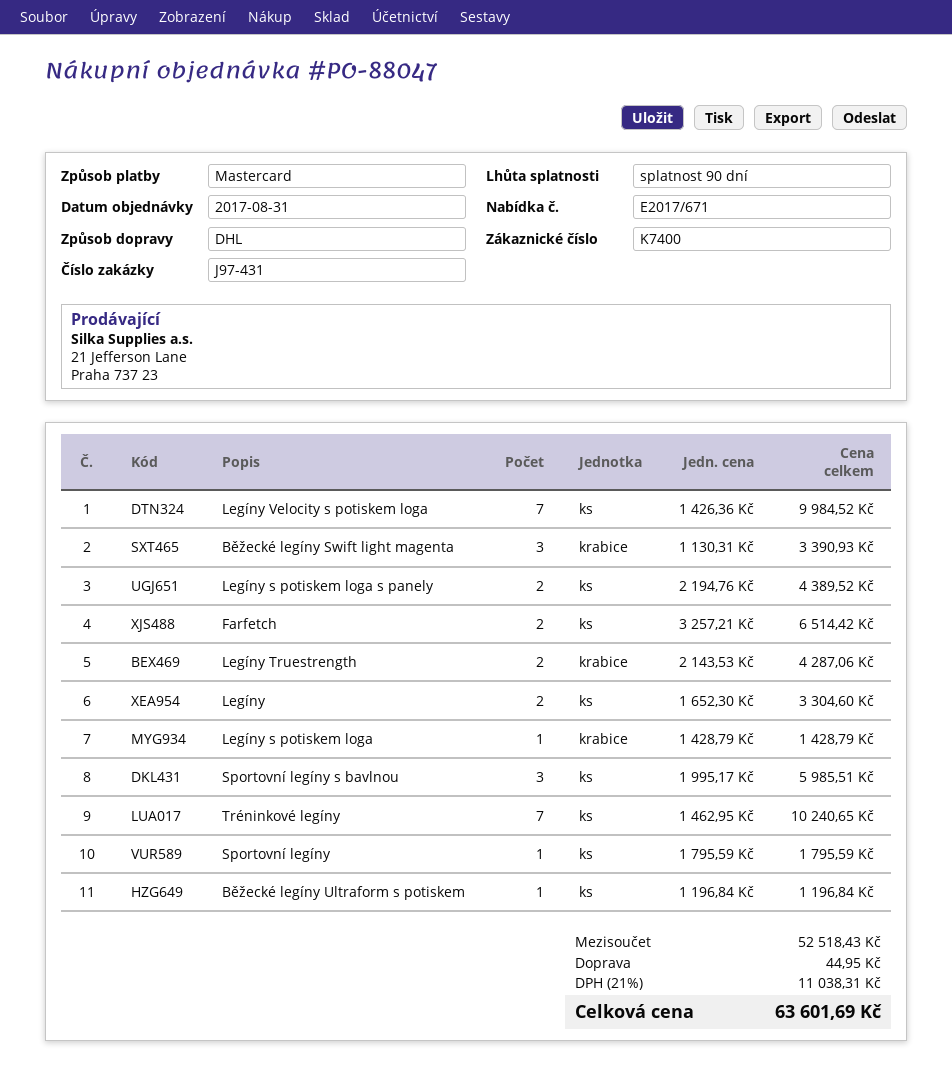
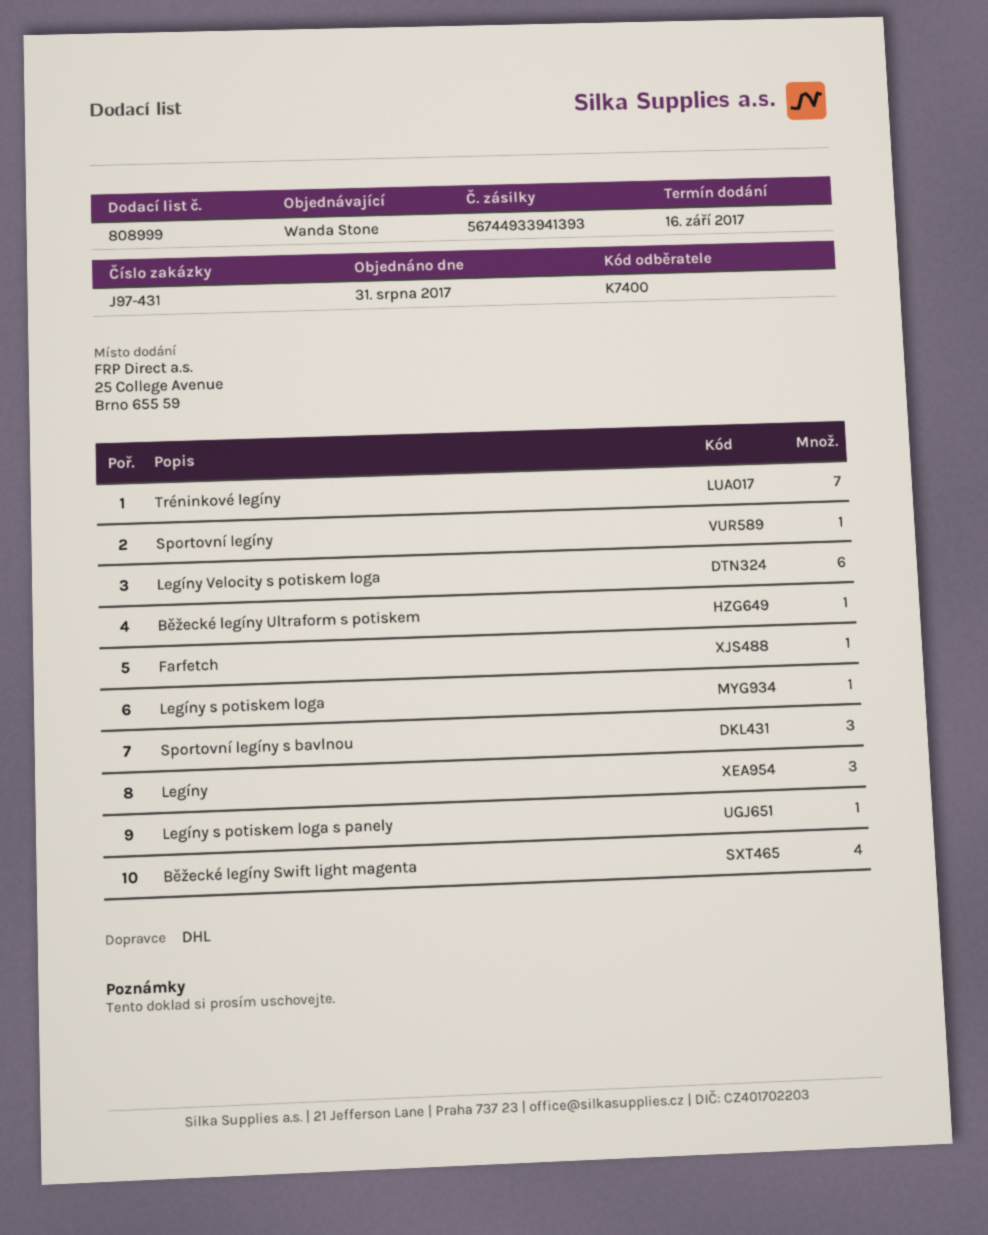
Legíny Velocity s potiskem loga: 7 -> 6
Běžecké legíny Swift light magenta: 3 -> 4
Legíny s potiskem loga s panely: 2 -> 1
Farfetch: 2 -> 1
Legíny Truestrength: 2 -> none
Legíny: 2 -> 3

